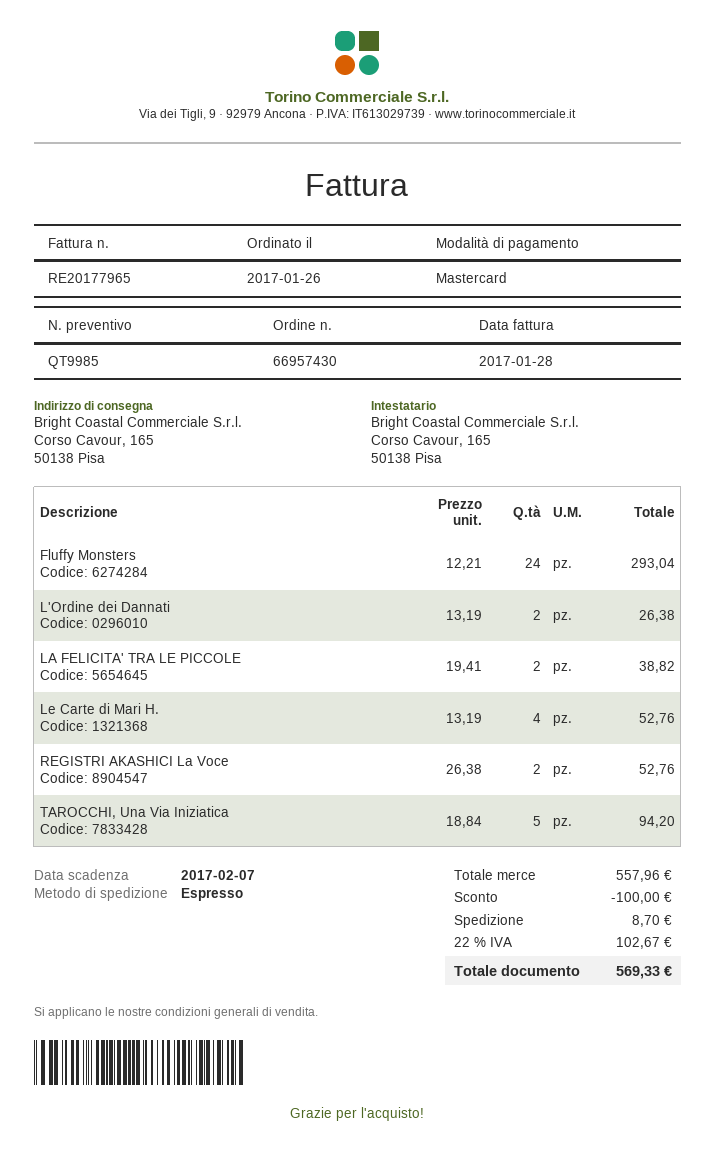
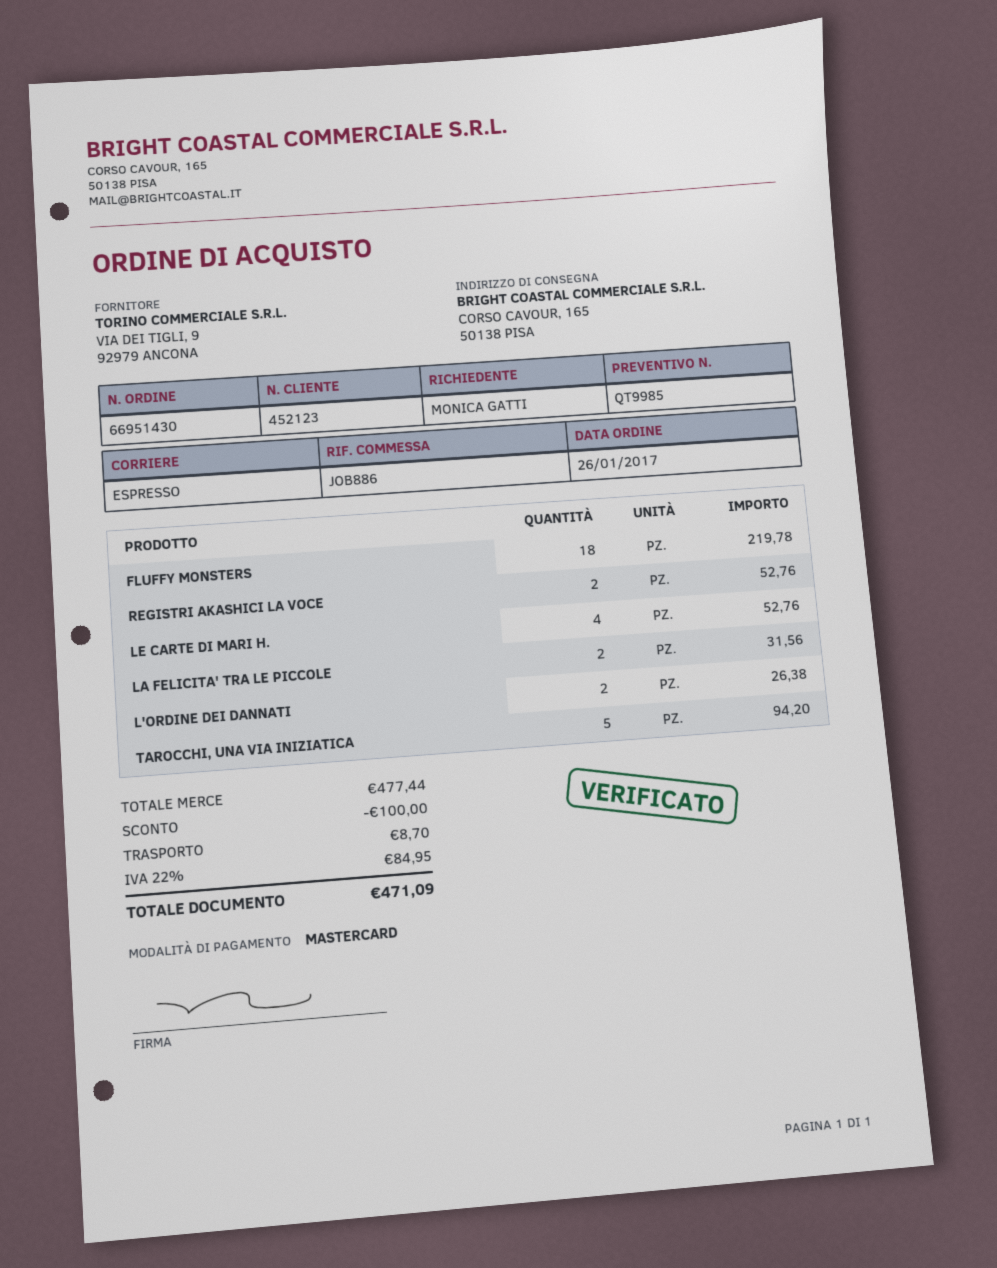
order number: 66957430 -> 66951430
Fluffy Monsters: 24 for 293.04 -> 18 for 219.78
LA FELICITA' TRA LE PICCOLE: 2 for 38.82 -> 2 for 31.56
subtotal: 557.96 -> 477.44
tax: 22% = 102.67 -> 22% = 84.95
total: 569.33 -> 471.09

